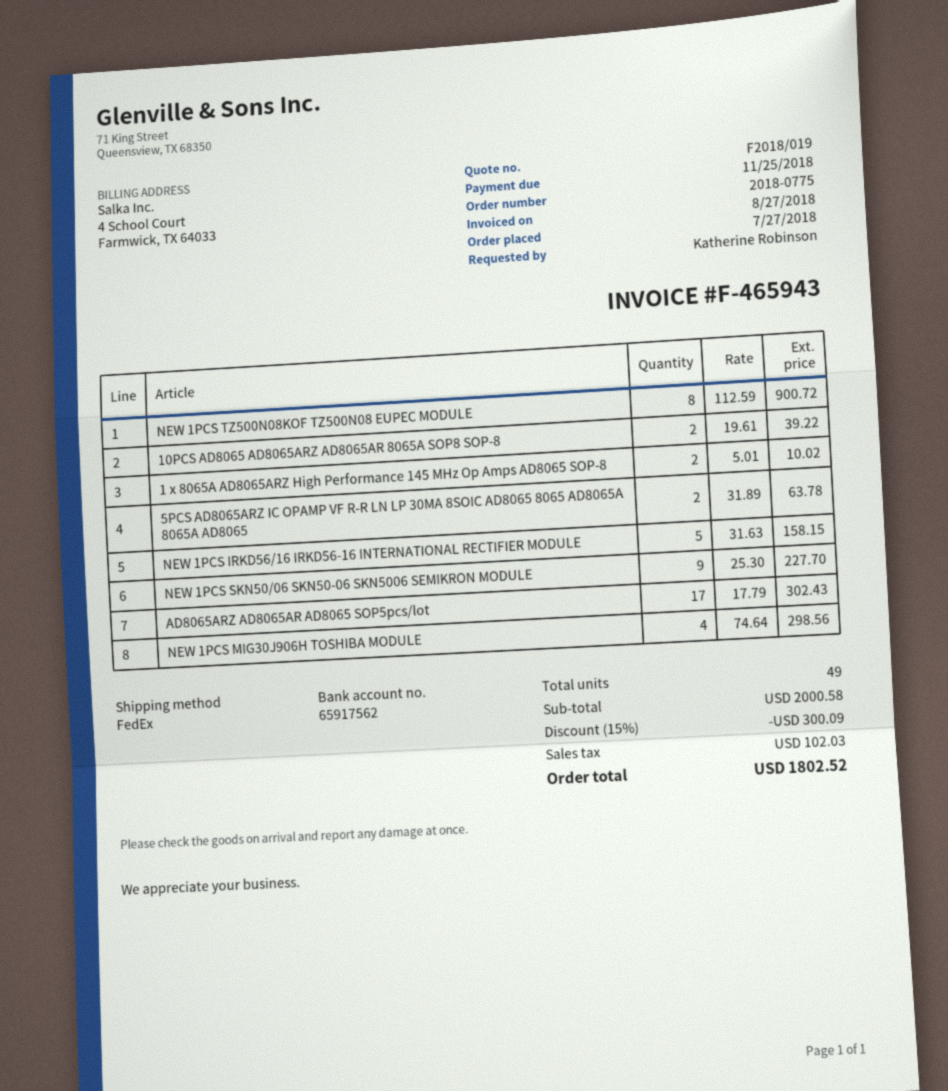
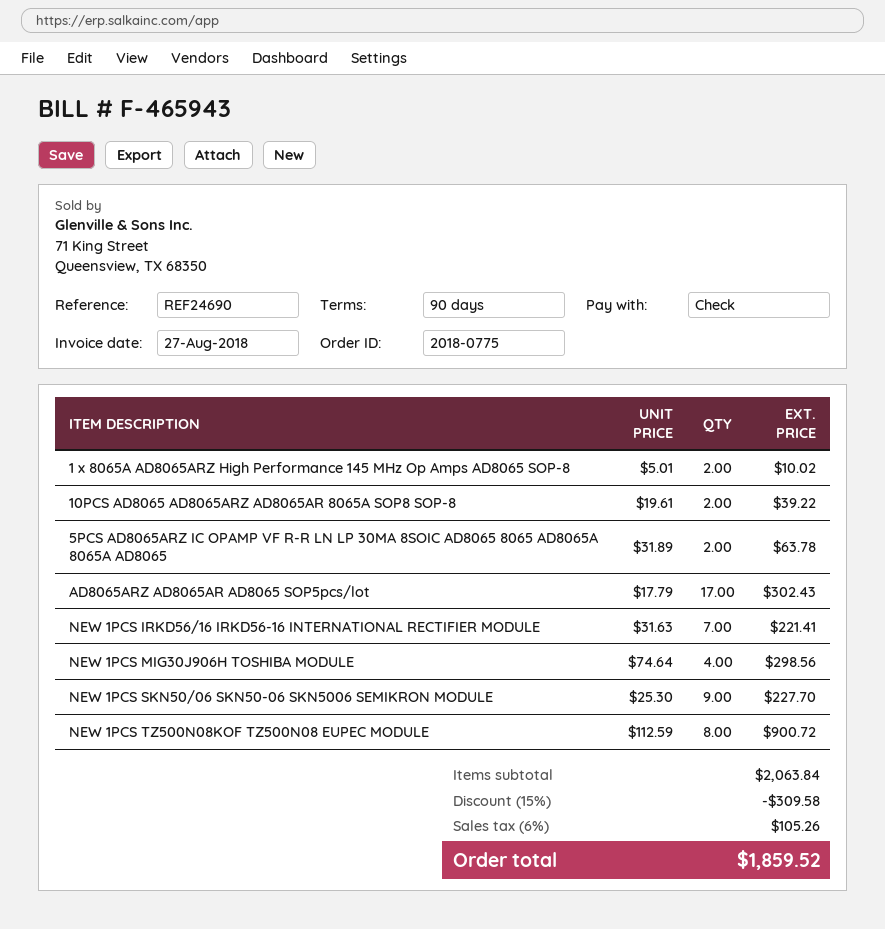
NEW 1PCS IRKD56/16 IRKD56-16 INTERNATIONAL RECTIFIER MODULE: 5 x 31.63 = 158.15 -> 7 x 31.63 = 221.41
subtotal: 2000.58 -> 2063.84
discount: 15% = 300.09 -> 15% = 309.58
tax: 102.03 -> 105.26
total: 1802.52 -> 1859.52

